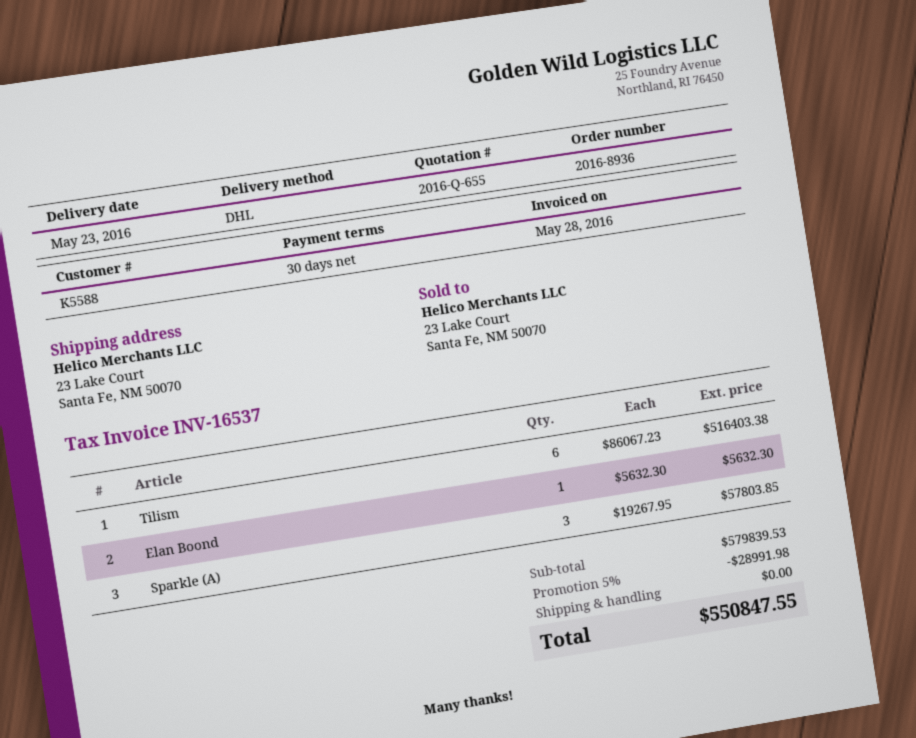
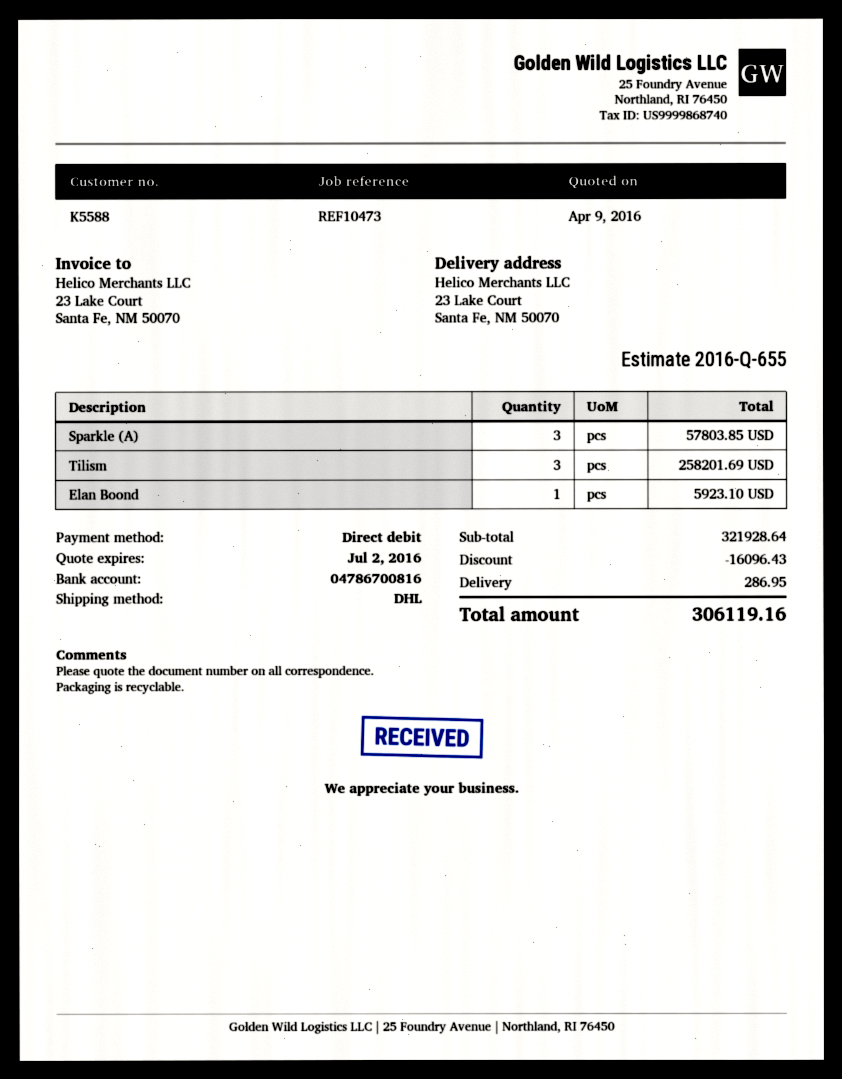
Tilism: 6 for 516403.38 -> 3 for 258201.69
Elan Boond: 1 for 5632.30 -> 1 for 5923.10
subtotal: 579839.53 -> 321928.64
discount: 28991.98 -> 16096.43
shipping: 0.00 -> 286.95
total: 550847.55 -> 306119.16

